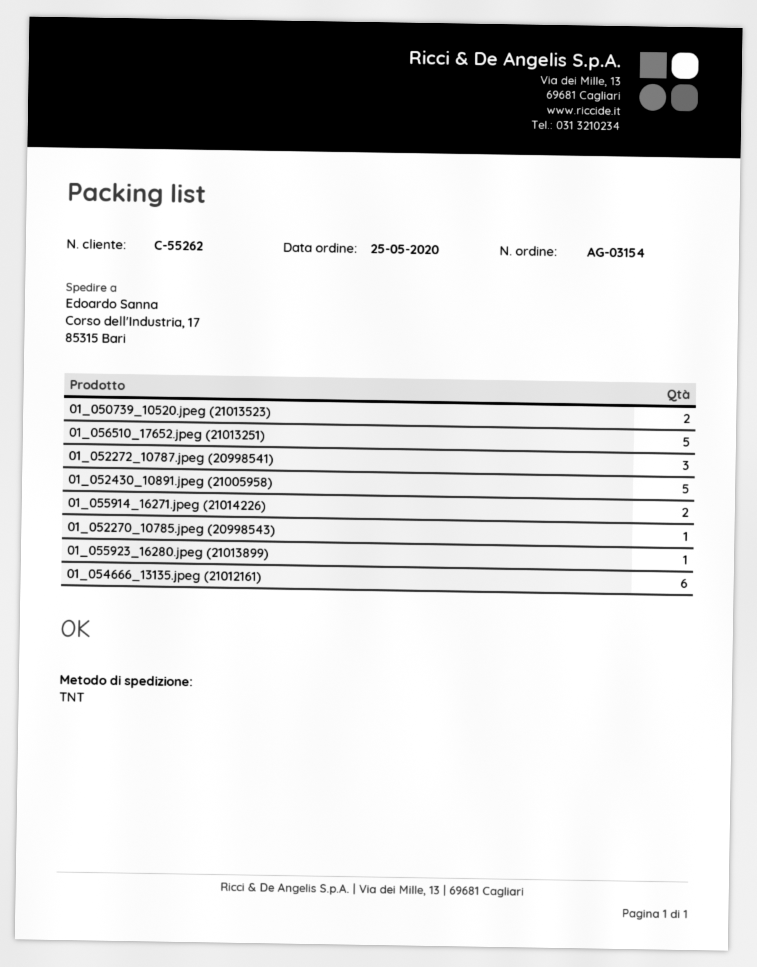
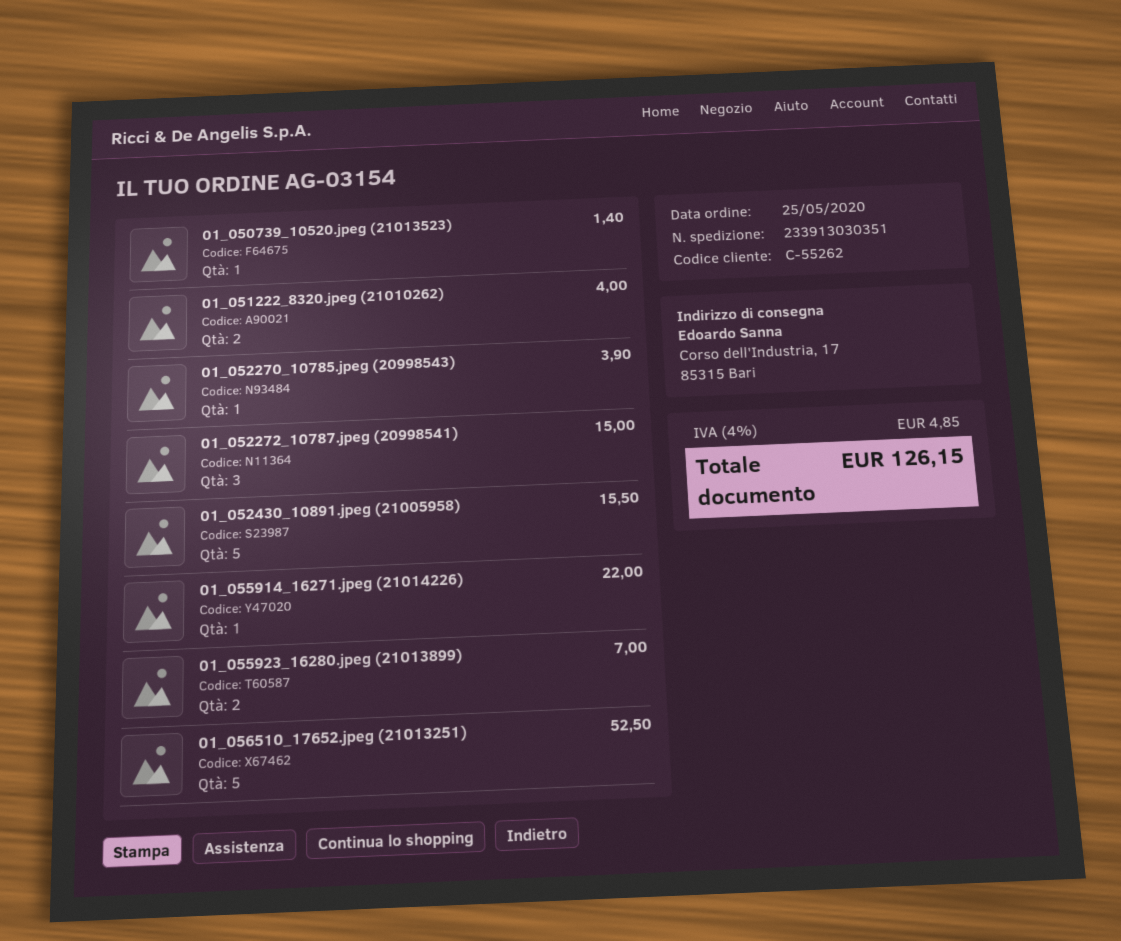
01_050739_10520.jpeg (21013523): 2 -> 1
01_055914_16271.jpeg (21014226): 2 -> 1
01_055923_16280.jpeg (21013899): 1 -> 2
01_054666_13135.jpeg (21012161): 6 -> none
01_051222_8320.jpeg (21010262): none -> 2

